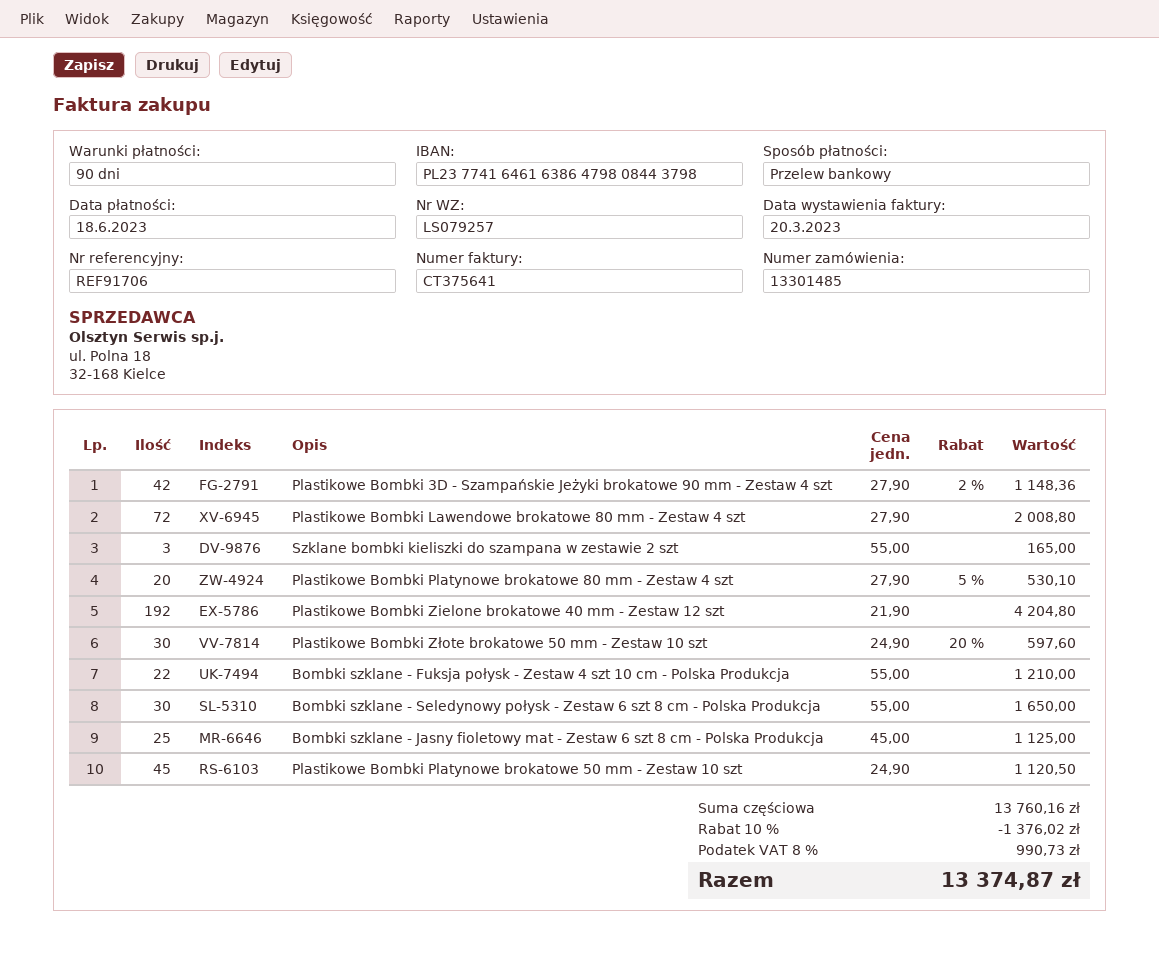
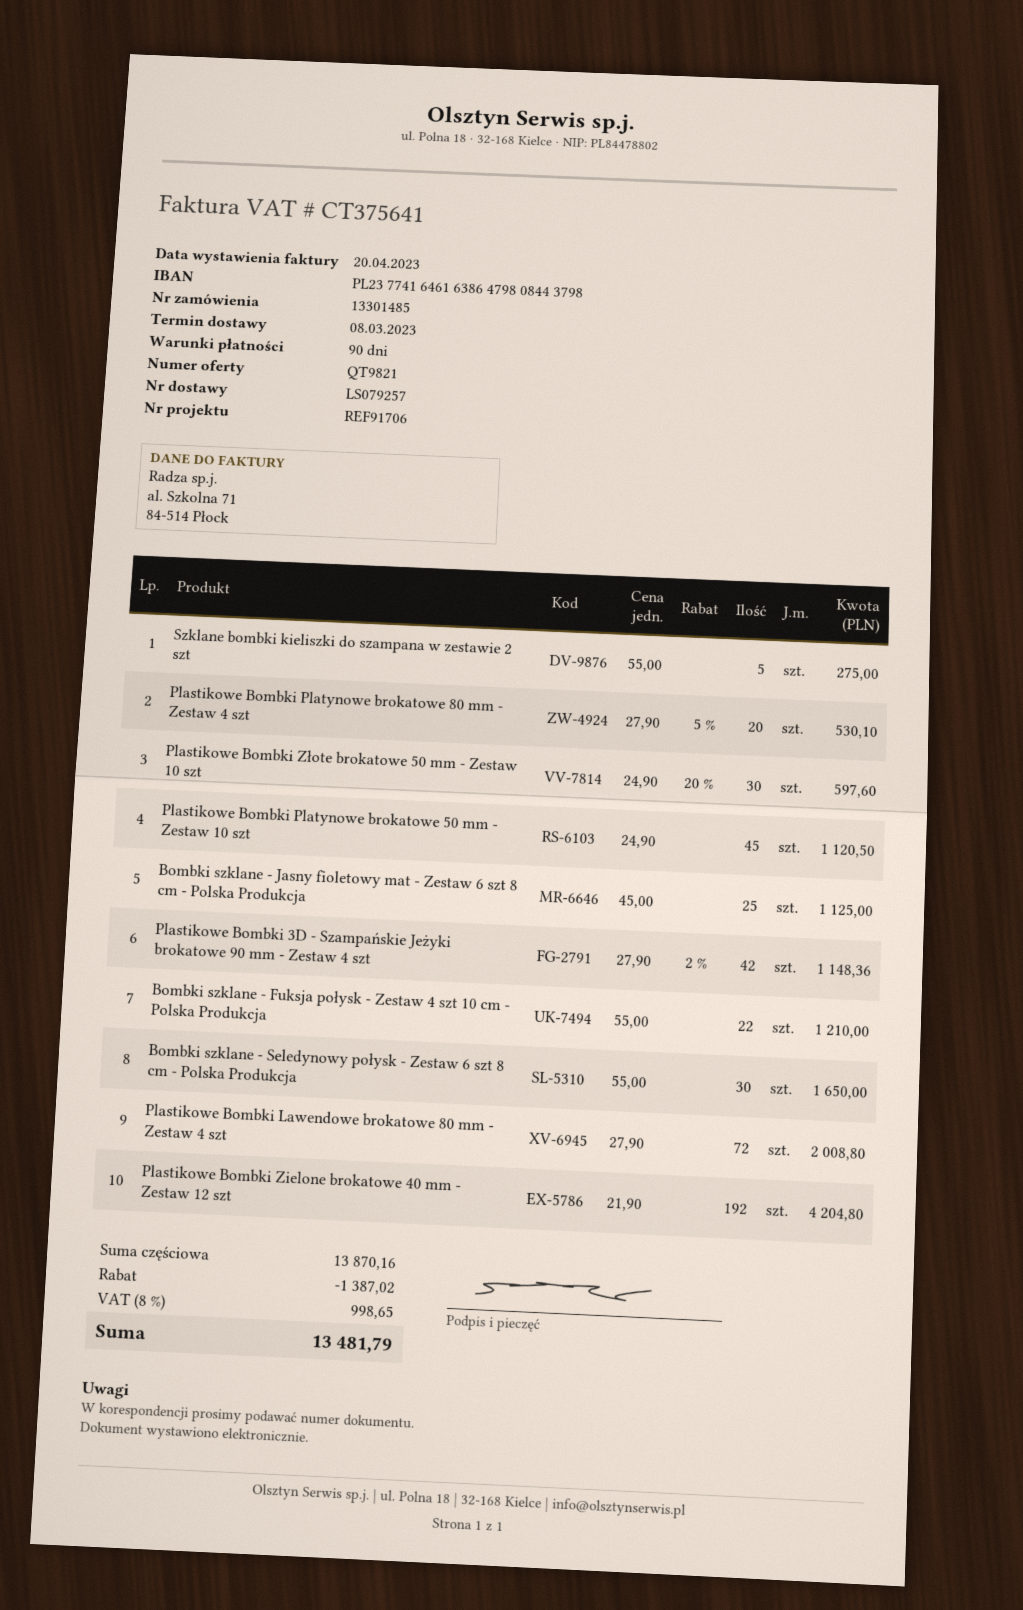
invoice date: 2023-03-20 -> 2023-04-20
Szklane bombki kieliszki do szampana w zestawie 2 szt: 3 x 55.00 = 165.00 -> 5 x 55.00 = 275.00
subtotal: 13760.16 -> 13870.16
discount: 1376.02 -> 1387.02
tax: 8% = 990.73 -> 8% = 998.65
total: 13374.87 -> 13481.79

